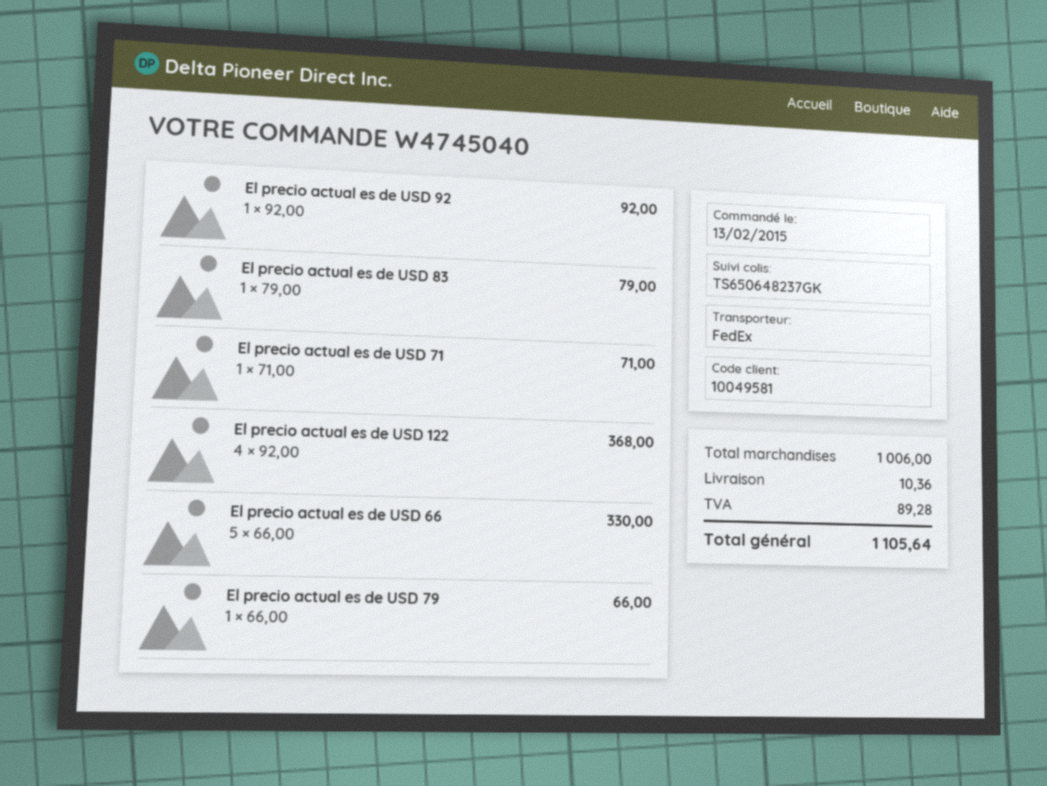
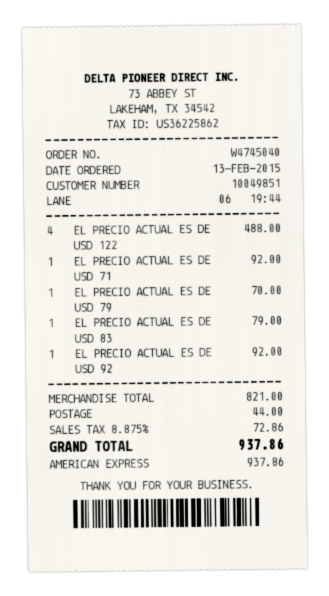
customer number: 10049581 -> 10049851
El precio actual es de USD 71: 1 for 71.00 -> 1 for 92.00
El precio actual es de USD 122: 4 for 368.00 -> 4 for 488.00
El precio actual es de USD 66: 5 for 330.00 -> none
El precio actual es de USD 79: 1 for 66.00 -> 1 for 70.00
subtotal: 1006.00 -> 821.00
shipping: 10.36 -> 44.00
tax: 89.28 -> 72.86
total: 1105.64 -> 937.86

